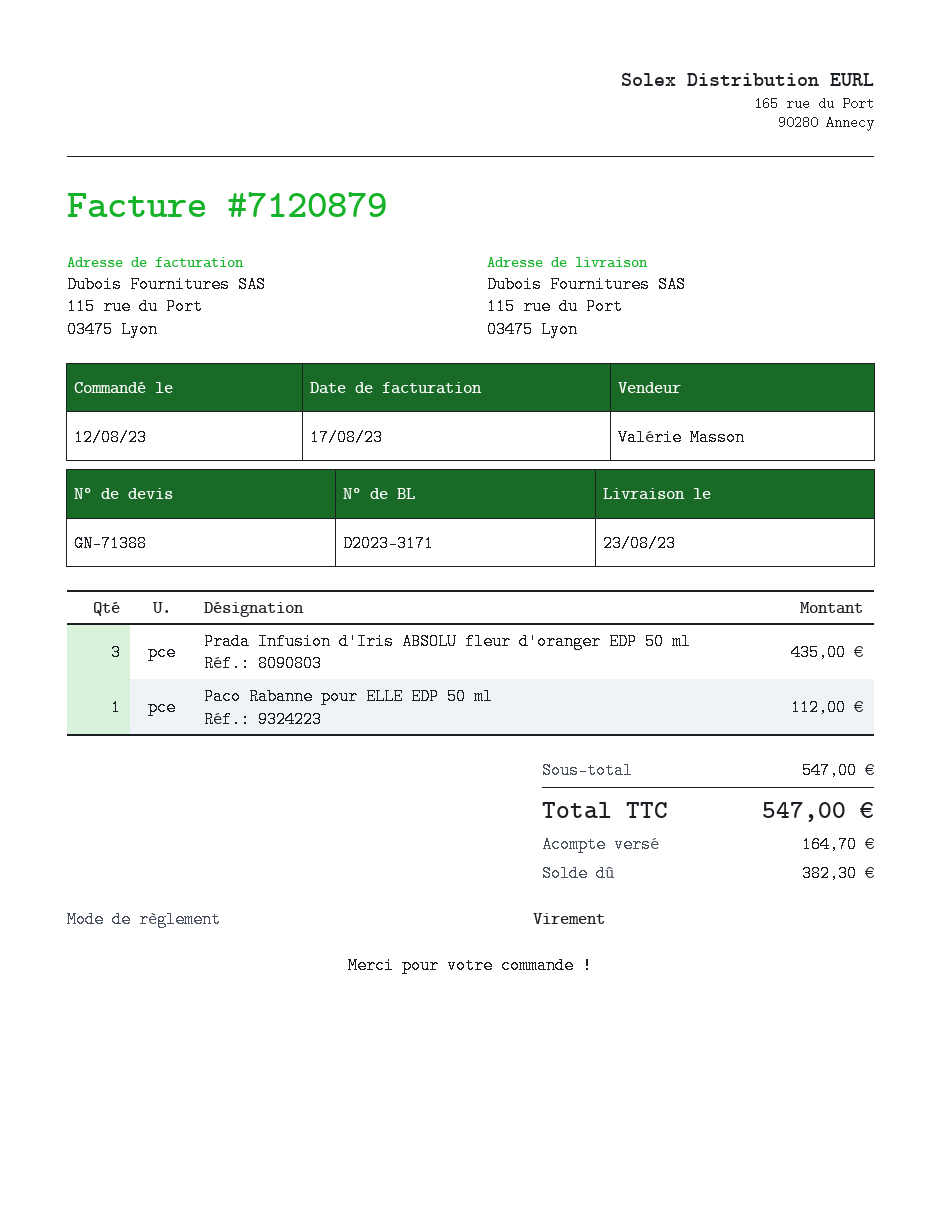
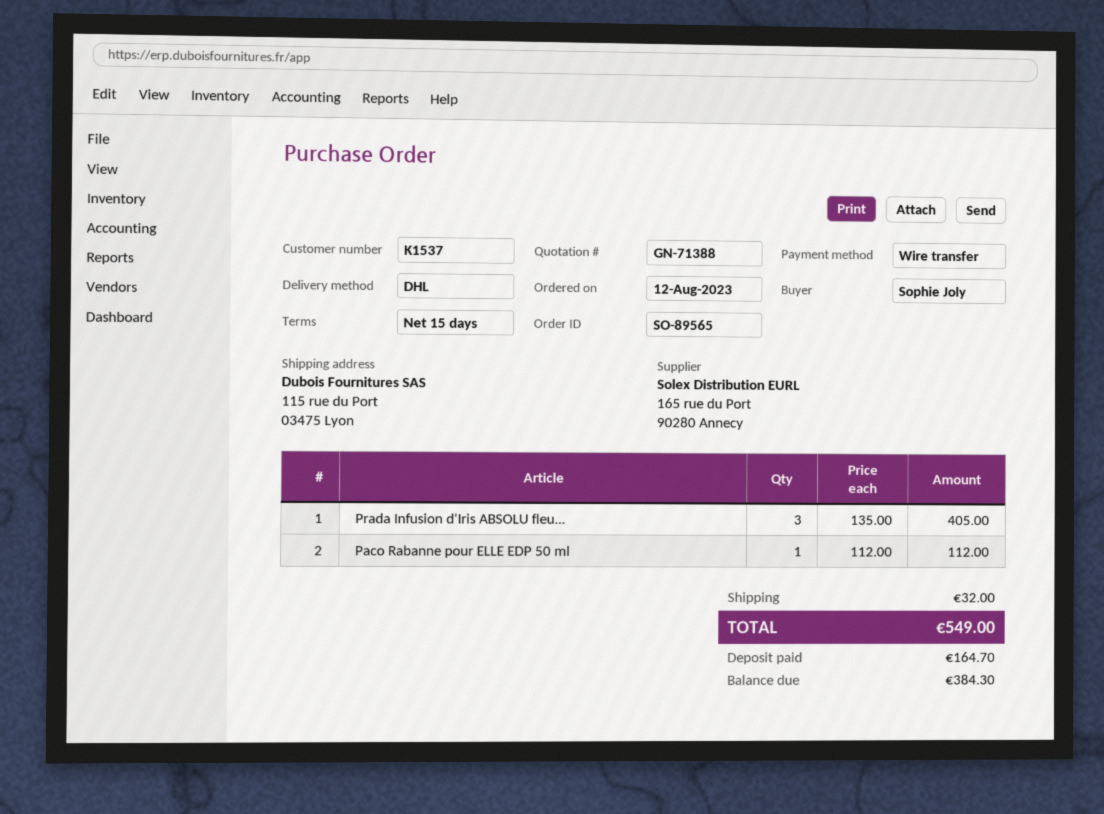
Prada Infusion d'Iris ABSOLU fleur d'oranger EDP 50 ml: 3 for 435.00 -> 3 for 405.00
shipping: none -> 32.00
total: 547.00 -> 549.00
balance: 382.30 -> 384.30

